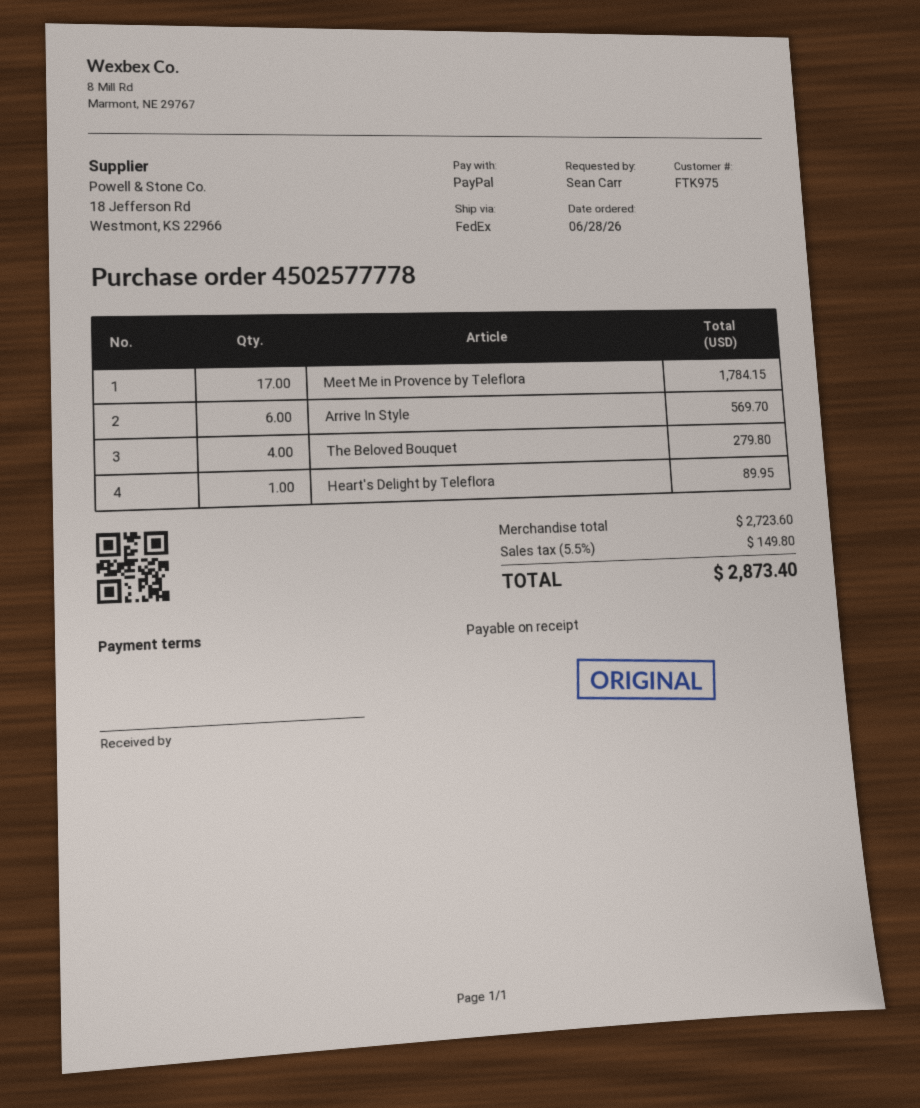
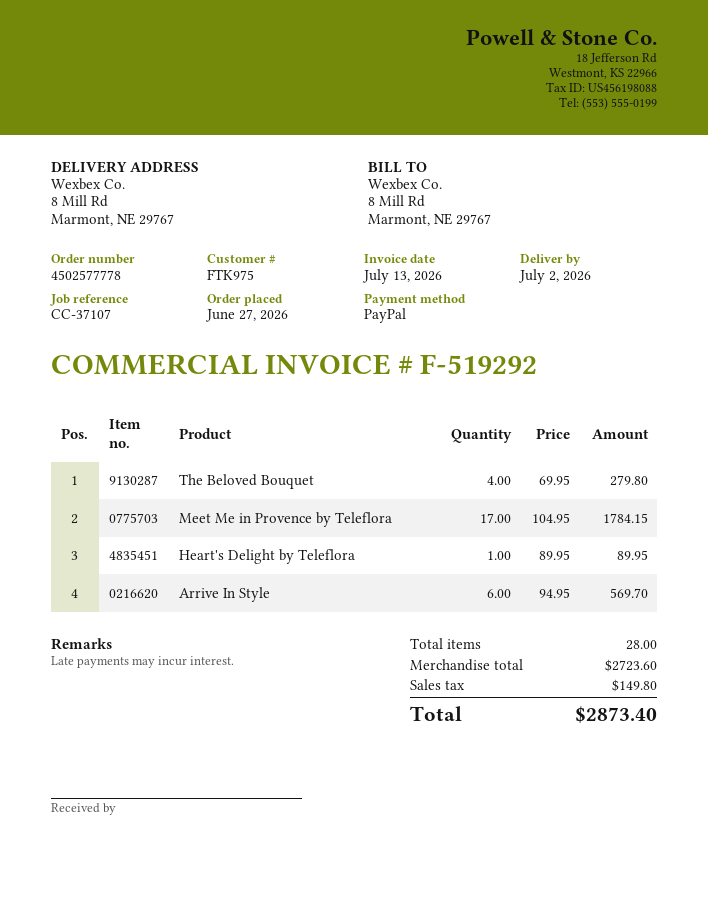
order date: 2026-06-28 -> 2026-06-27

